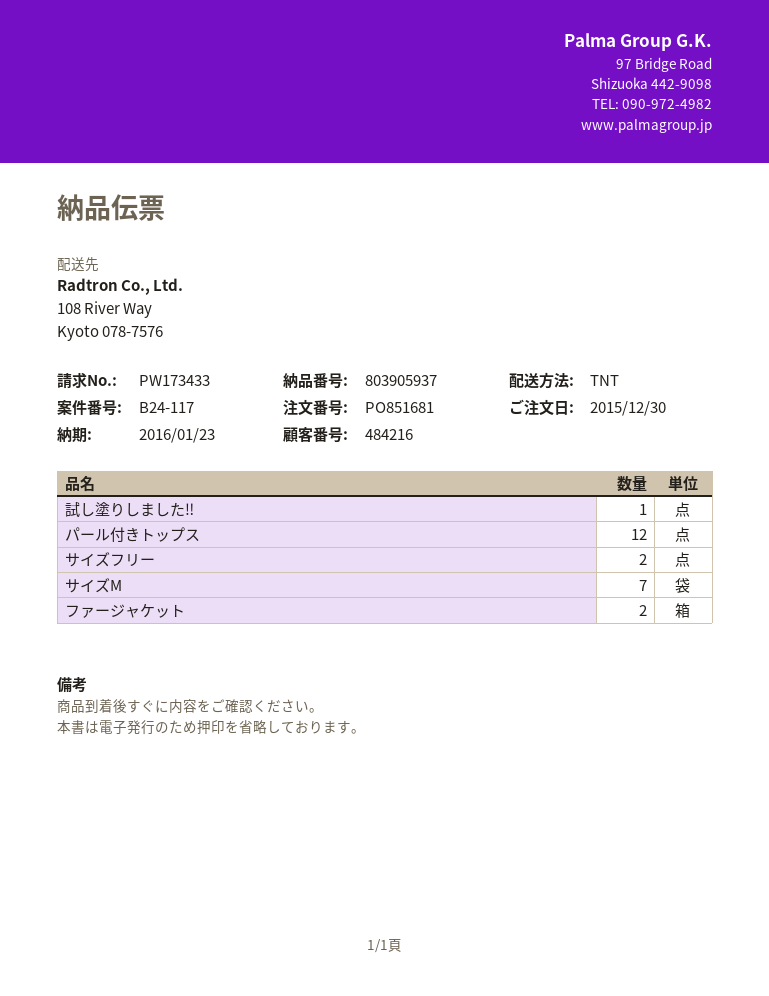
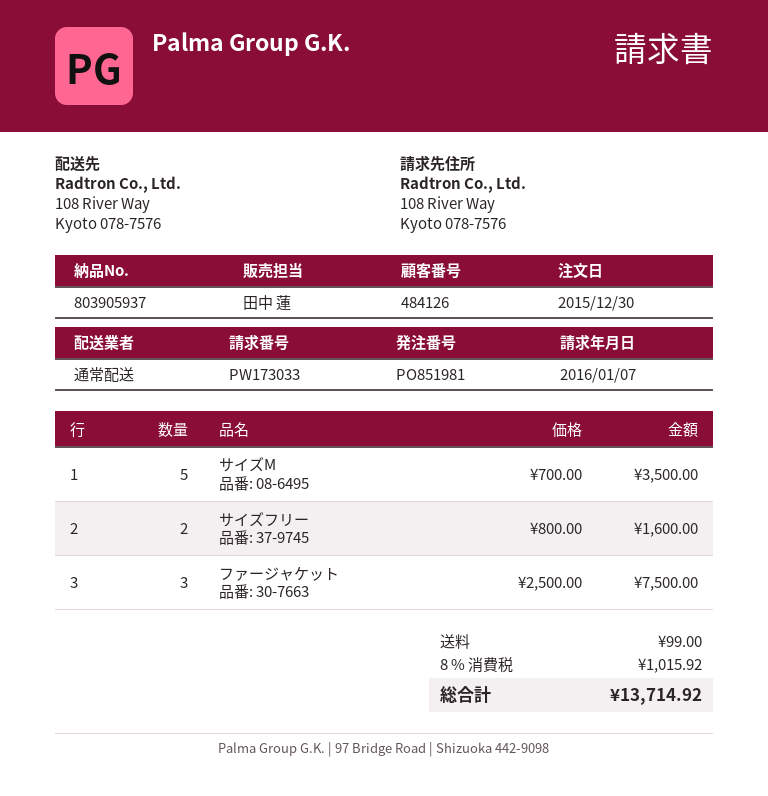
order number: PO851681 -> PO851981
invoice number: PW173433 -> PW173033
customer number: 484216 -> 484126
shipping method: TNT -> standard
試し塗りしました‼: 1 -> none
パール付きトップス: 12 -> none
サイズM: 7 -> 5
ファージャケット: 2 -> 3

